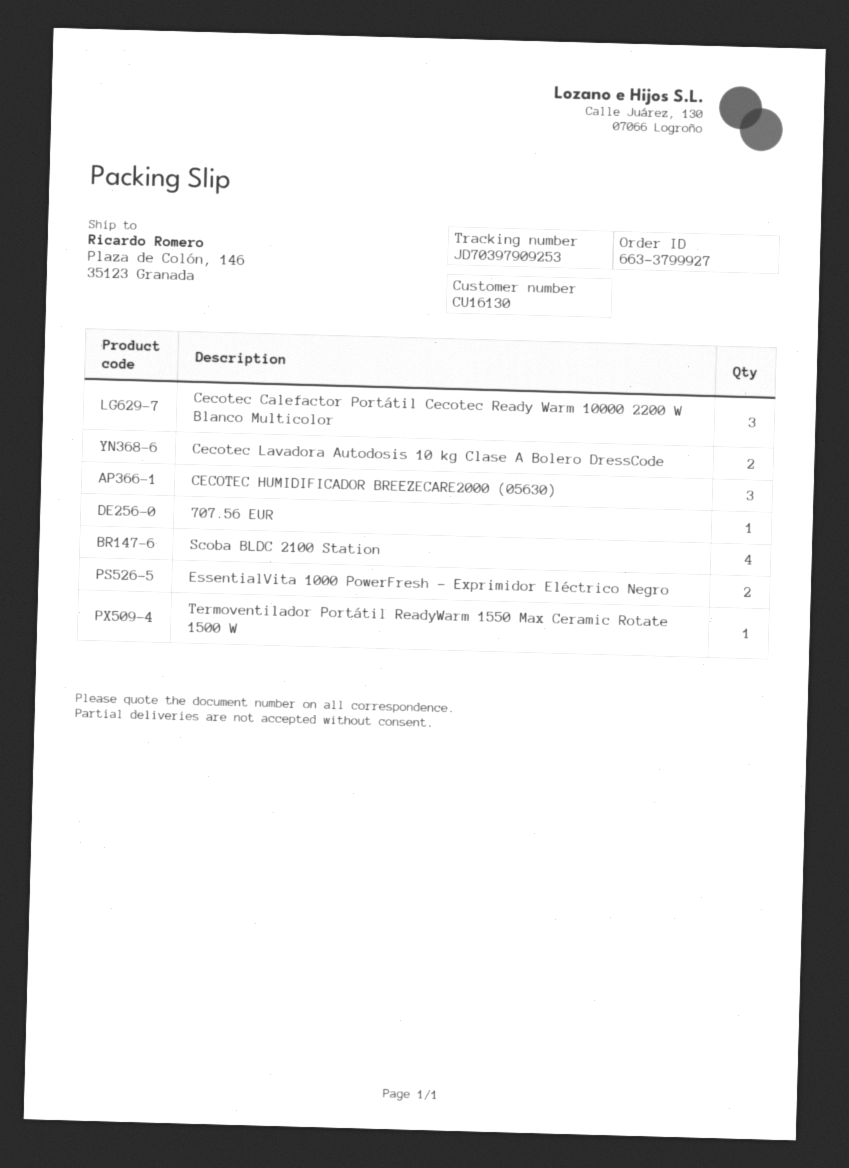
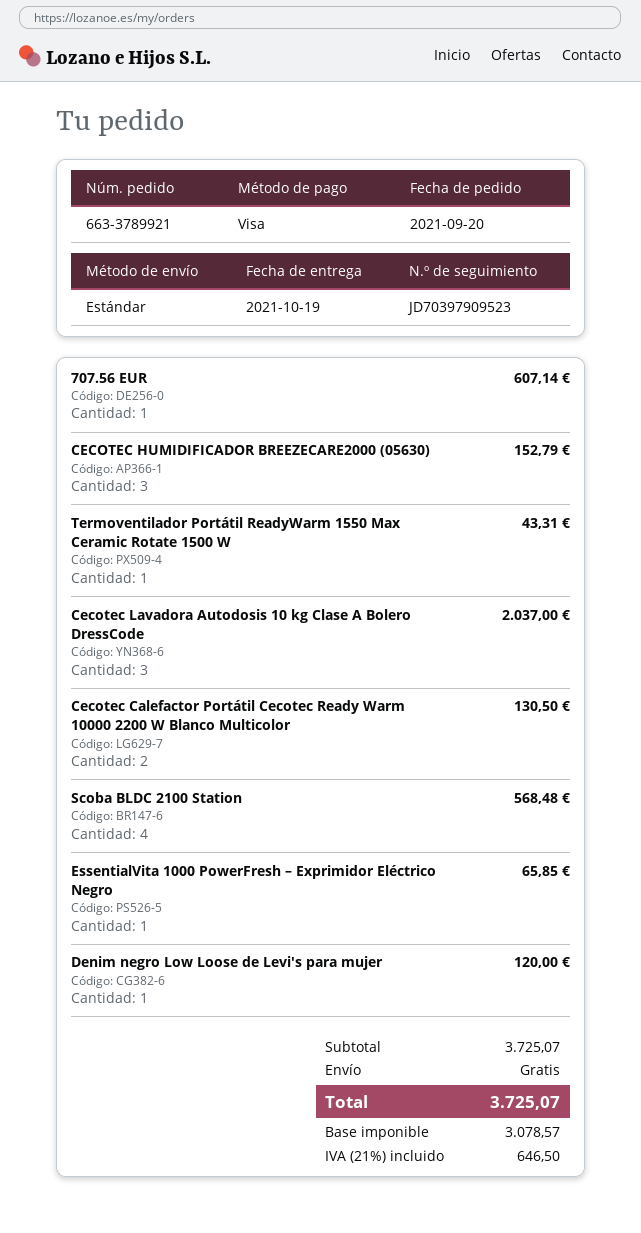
order number: 663-3799927 -> 663-3789921
tracking number: JD70397909253 -> JD70397909523
Cecotec Calefactor Portátil Cecotec Ready Warm 10000 2200 W Blanco Multicolor: 3 -> 2
Cecotec Lavadora Autodosis 10 kg Clase A Bolero DressCode: 2 -> 3
EssentialVita 1000 PowerFresh – Exprimidor Eléctrico Negro: 2 -> 1
Denim negro Low Loose de Levi's para mujer: none -> 1

